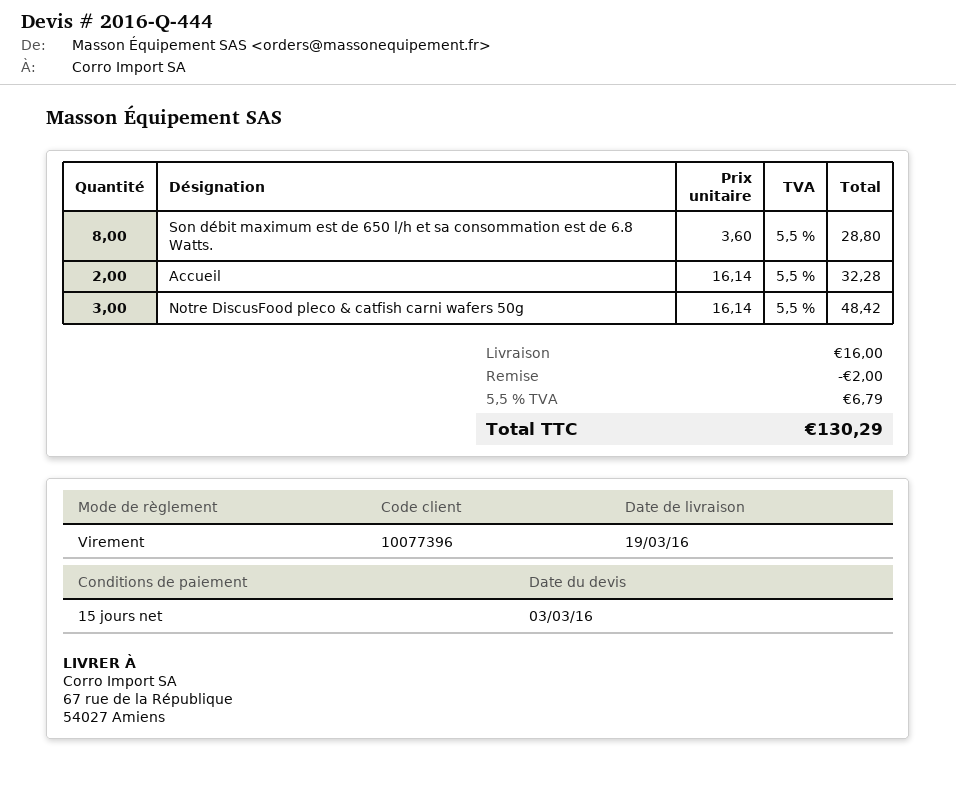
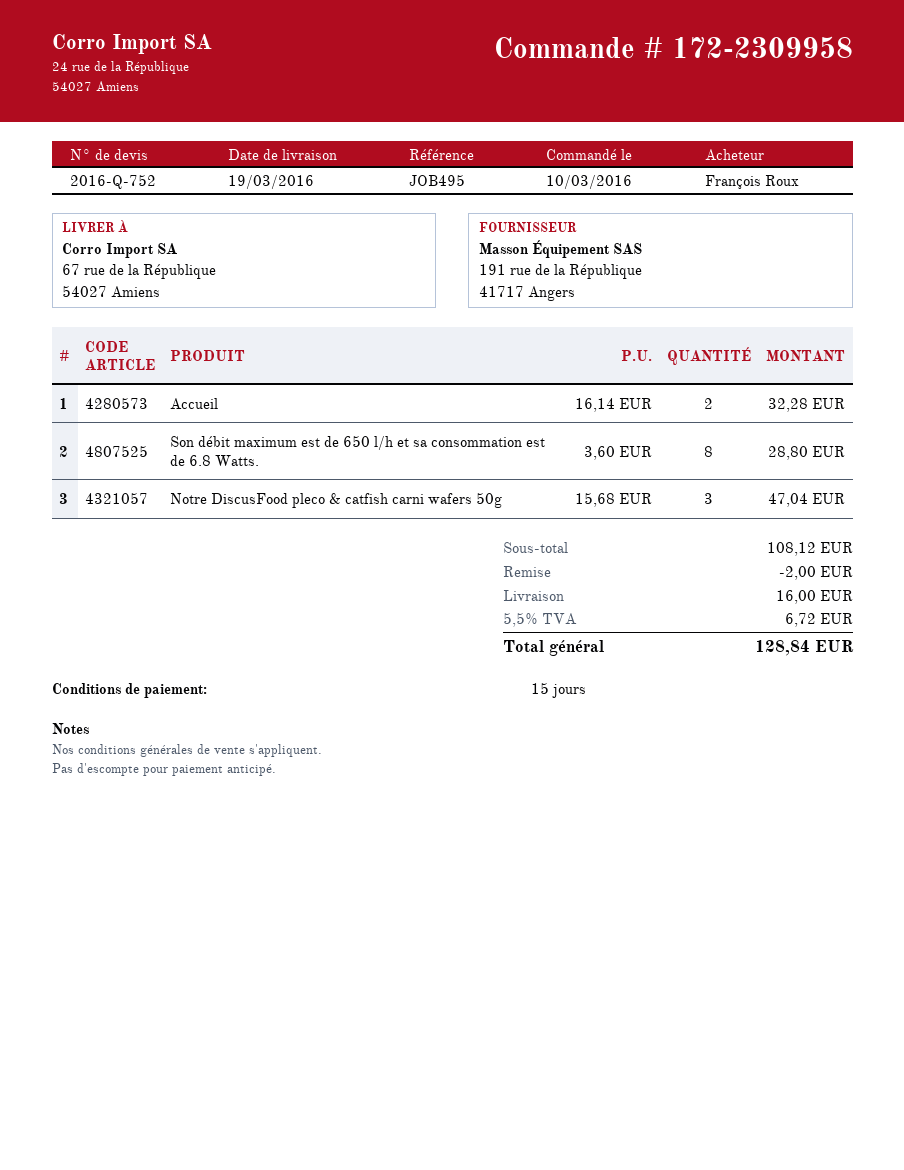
quote number: 2016-Q-444 -> 2016-Q-752
Notre DiscusFood pleco & catfish carni wafers 50g: 3 x 16.14 = 48.42 -> 3 x 15.68 = 47.04
tax: 5.5% = 6.79 -> 5.5% = 6.72
total: 130.29 -> 128.84

